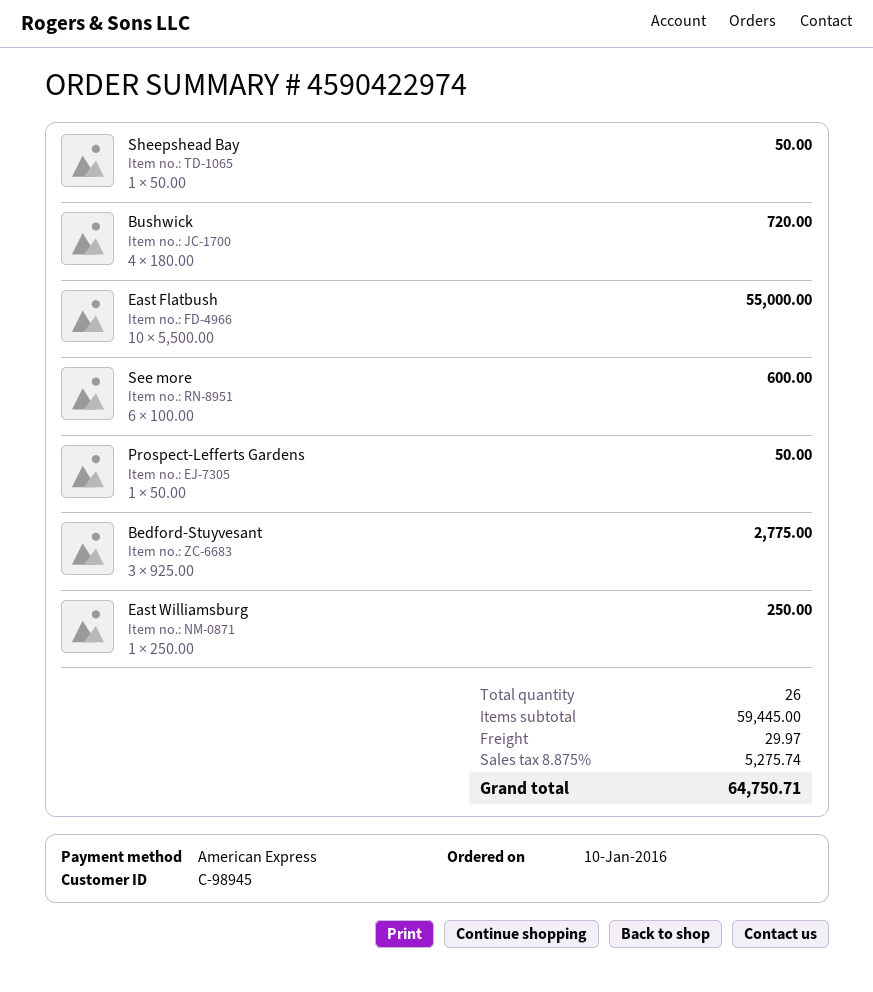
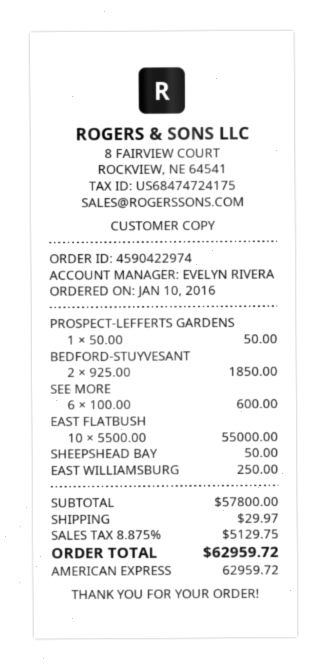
Bushwick: 4 x 180.00 = 720.00 -> none
Bedford-Stuyvesant: 3 x 925.00 = 2775.00 -> 2 x 925.00 = 1850.00
subtotal: 59445.00 -> 57800.00
tax: 8.875% = 5275.74 -> 8.875% = 5129.75
total: 64750.71 -> 62959.72

